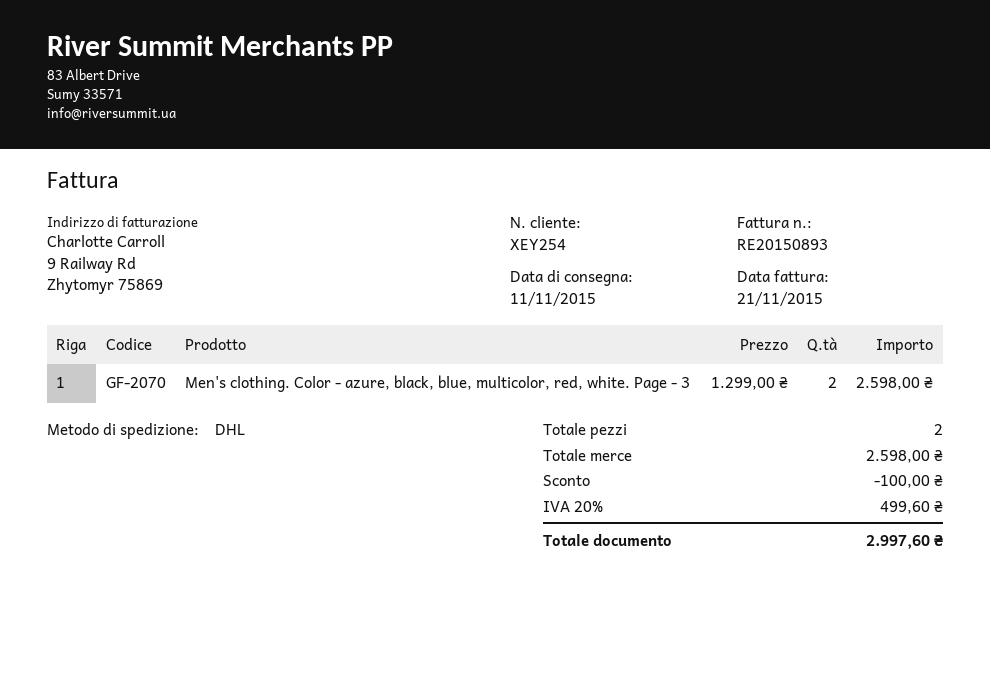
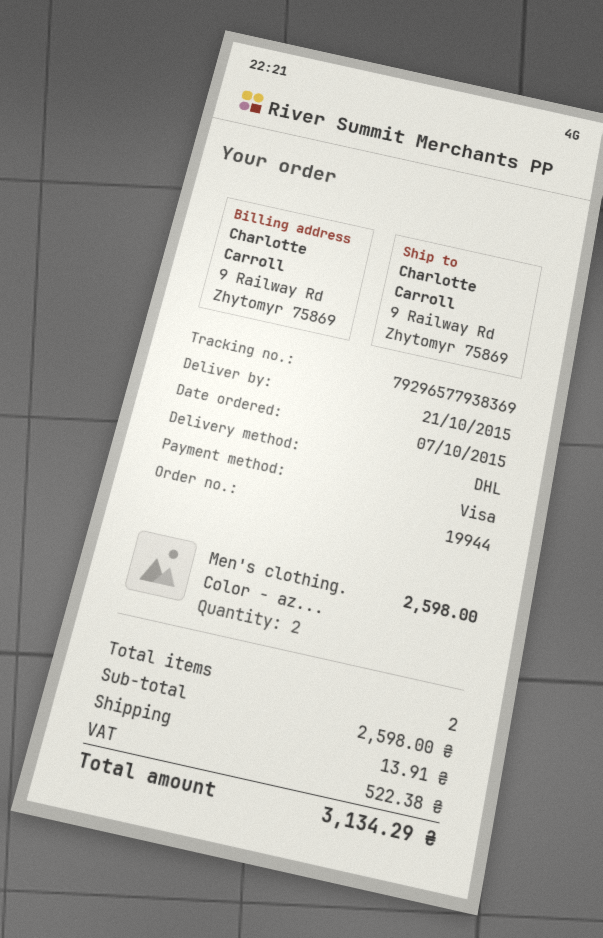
delivery date: 2015-11-11 -> 2015-10-21
discount: 100.00 -> none
shipping: none -> 13.91
tax: 499.60 -> 522.38
total: 2997.60 -> 3134.29

